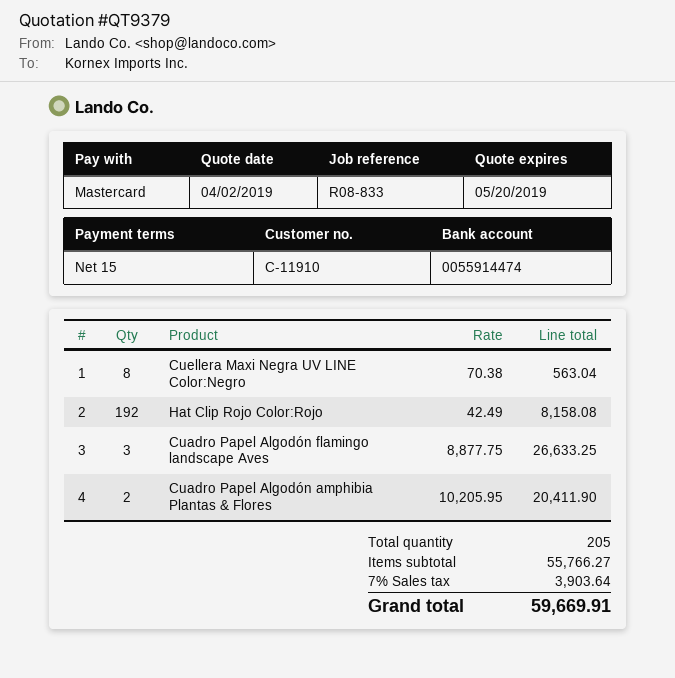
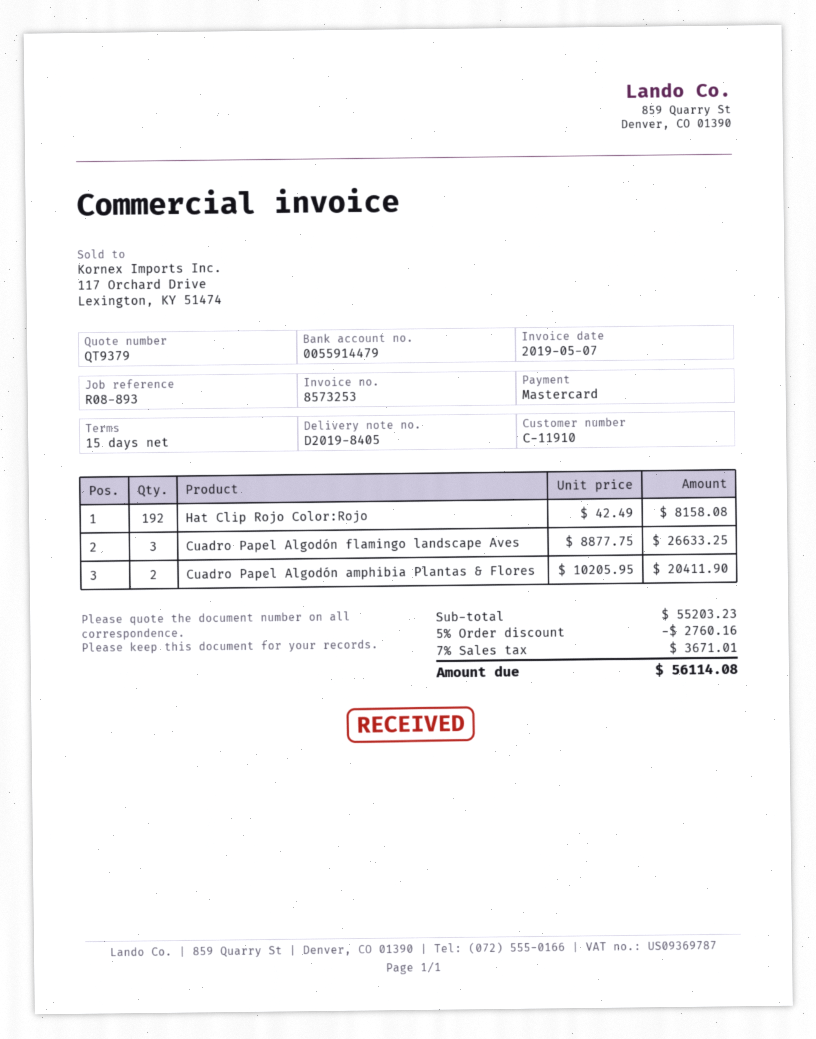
reference: R08-833 -> R08-893
bank account: 0055914474 -> 0055914479
Cuellera Maxi Negra UV LINE Color:Negro: 8 x 70.38 = 563.04 -> none
subtotal: 55766.27 -> 55203.23
discount: none -> 5% = 2760.16
tax: 7% = 3903.64 -> 7% = 3671.01
total: 59669.91 -> 56114.08

